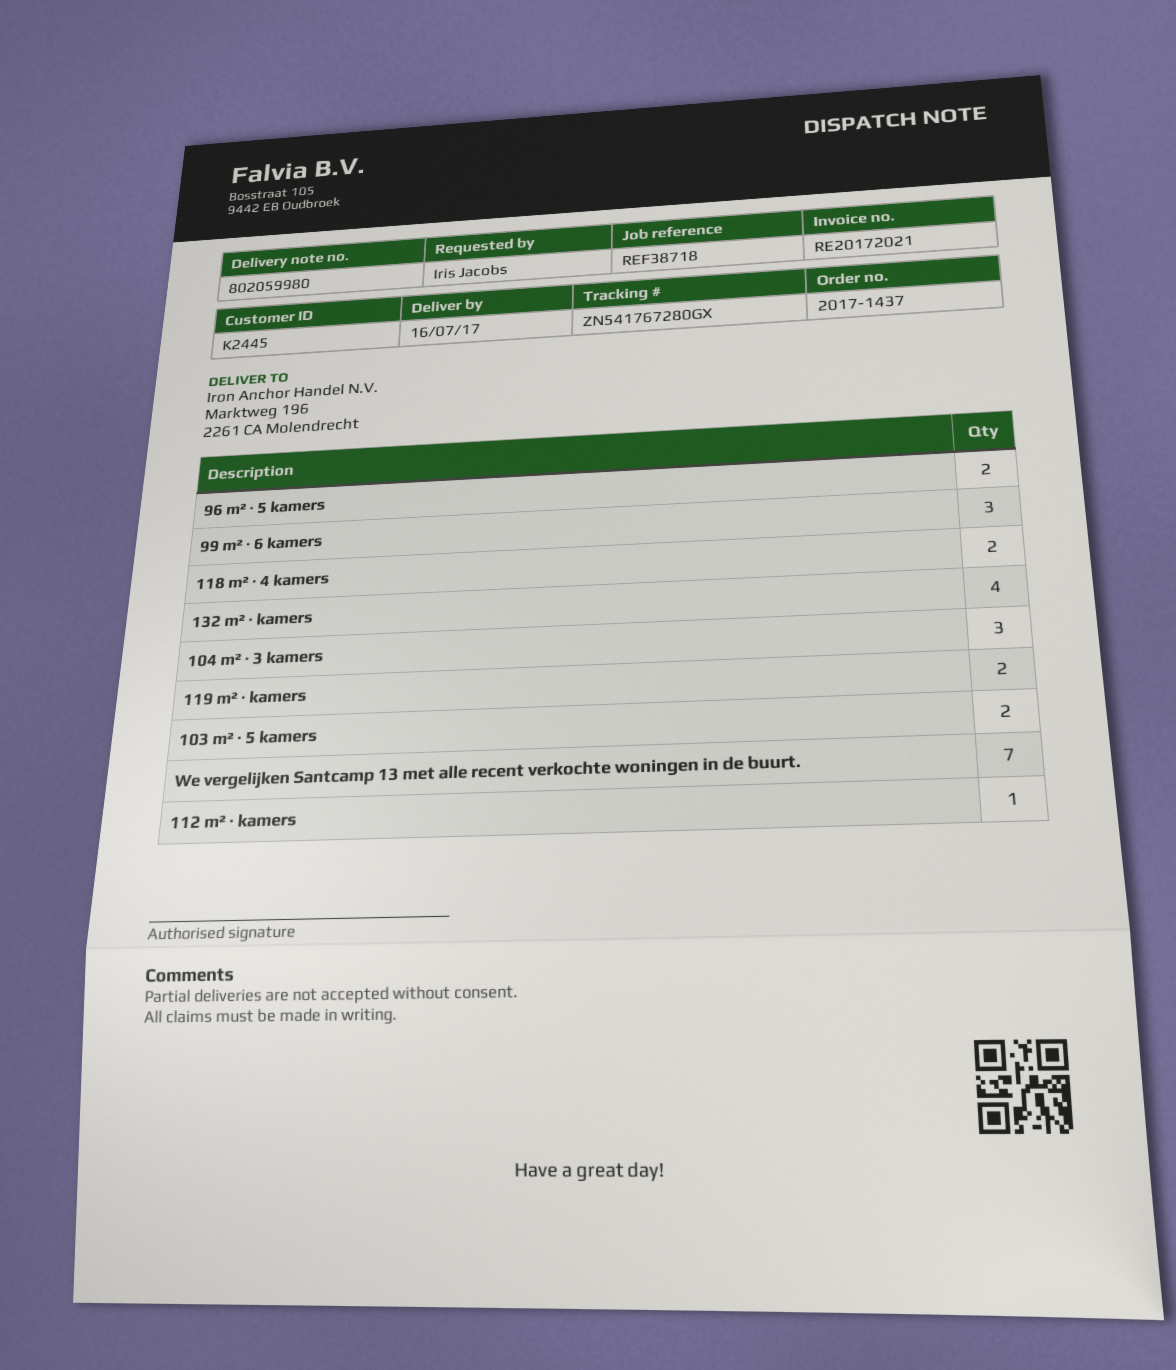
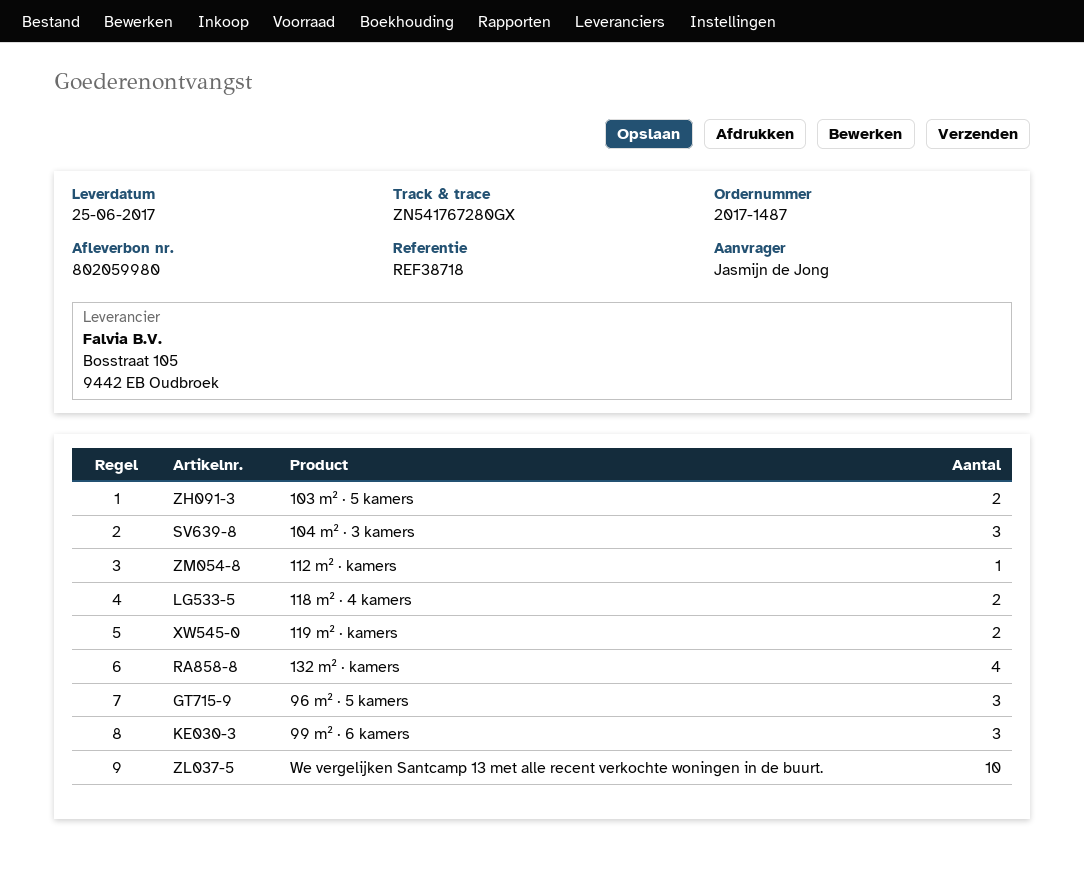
order number: 2017-1437 -> 2017-1487
delivery date: 2017-07-16 -> 2017-06-25
ordered by: Iris Jacobs -> Jasmijn de Jong
96 m² · 5 kamers: 2 -> 3
We vergelijken Santcamp 13 met alle recent verkochte woningen in de buurt.: 7 -> 10

